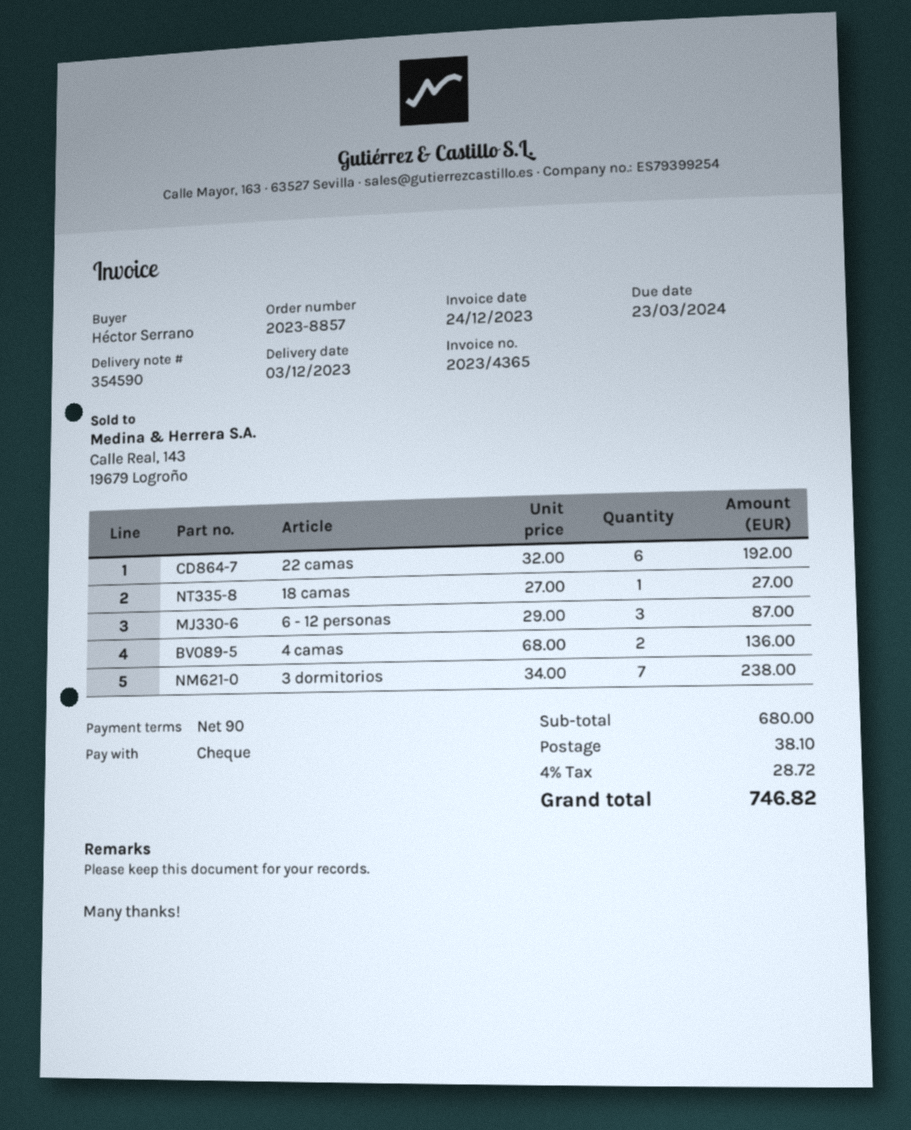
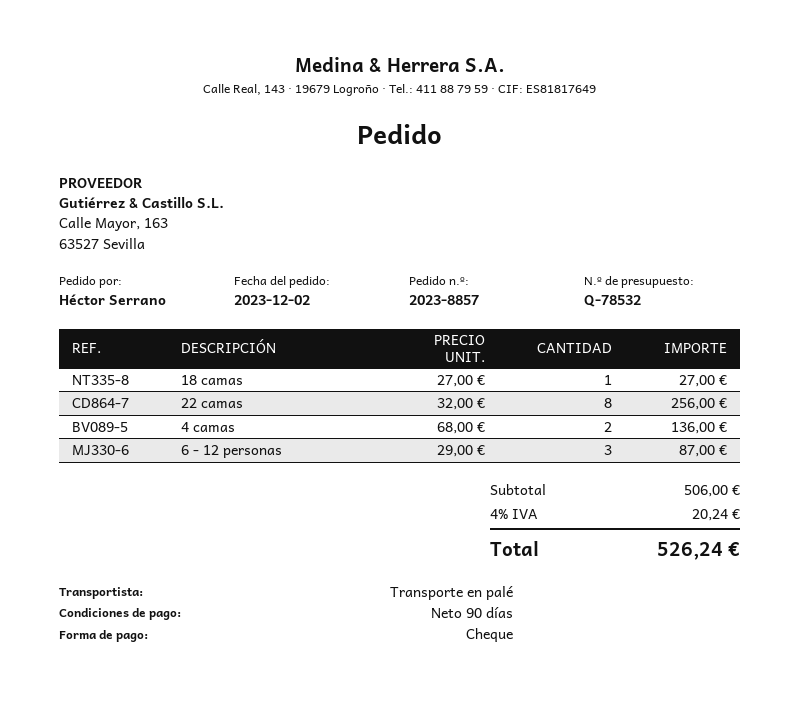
22 camas: 6 x 32.00 = 192.00 -> 8 x 32.00 = 256.00
3 dormitorios: 7 x 34.00 = 238.00 -> none
subtotal: 680.00 -> 506.00
shipping: 38.10 -> none
tax: 4% = 28.72 -> 4% = 20.24
total: 746.82 -> 526.24

